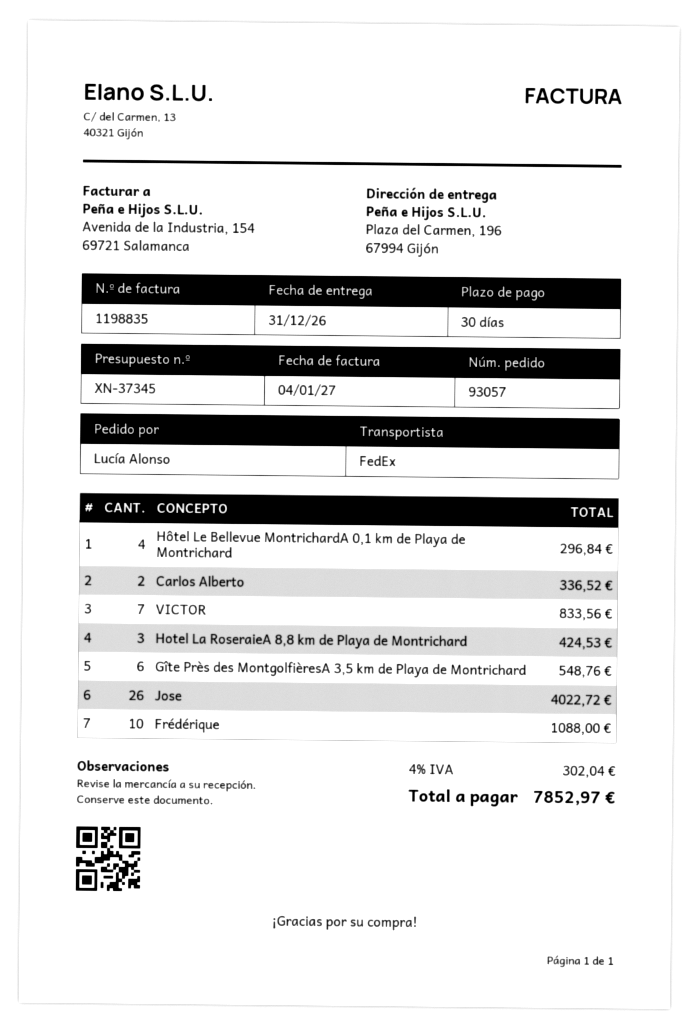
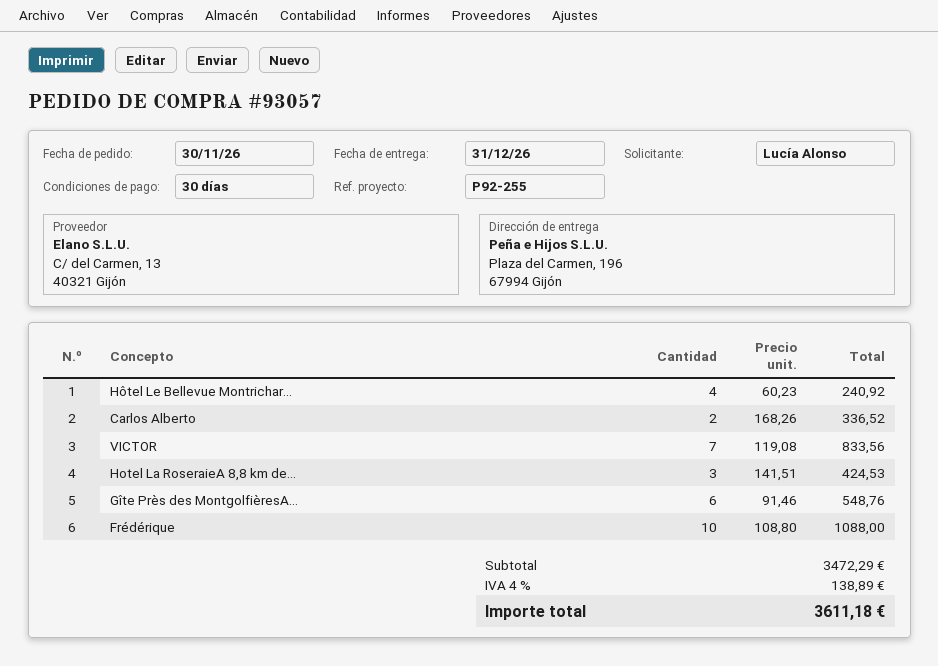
Hôtel Le Bellevue MontrichardA 0,1 km de Playa de Montrichard: 4 for 296.84 -> 4 for 240.92
Jose: 26 for 4022.72 -> none
tax: 4% = 302.04 -> 4% = 138.89
total: 7852.97 -> 3611.18

